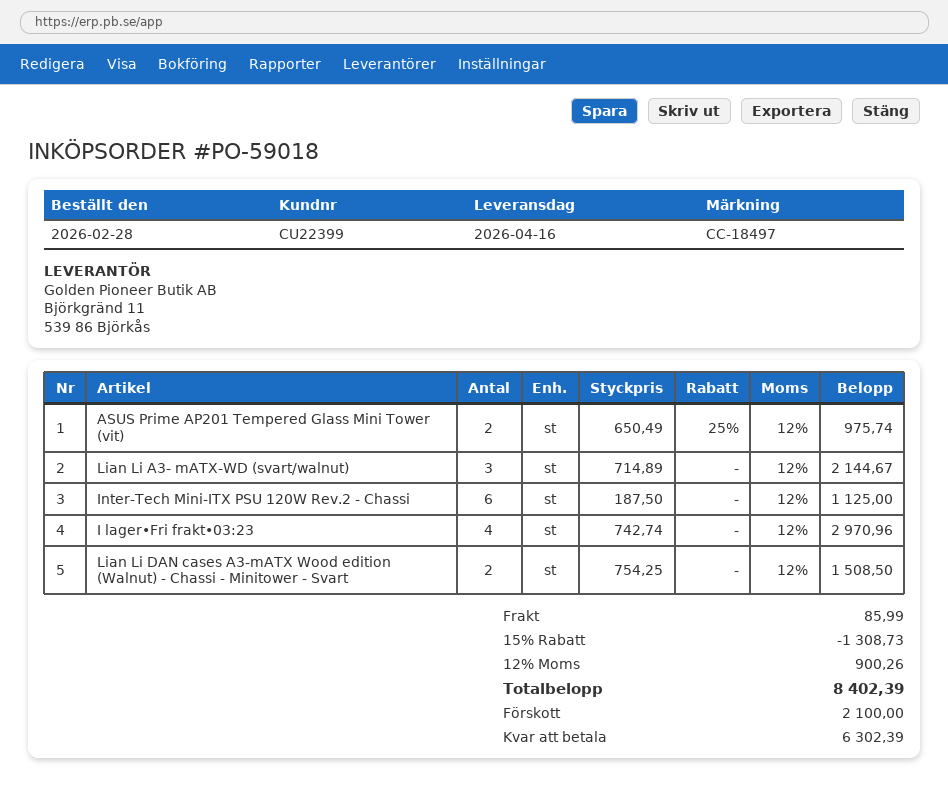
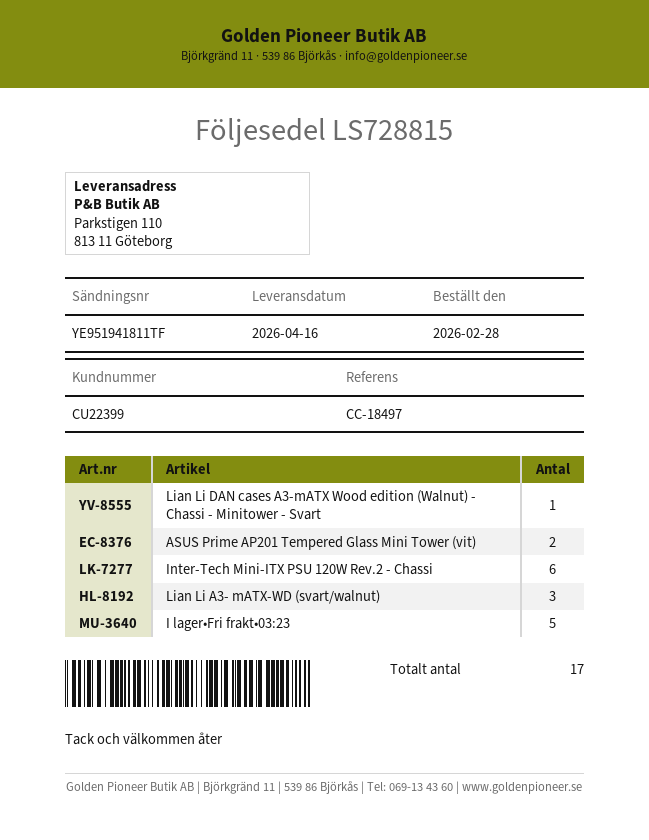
I lager•Fri frakt•03:23: 4 -> 5
Lian Li DAN cases A3-mATX Wood edition (Walnut) - Chassi - Minitower - Svart: 2 -> 1

